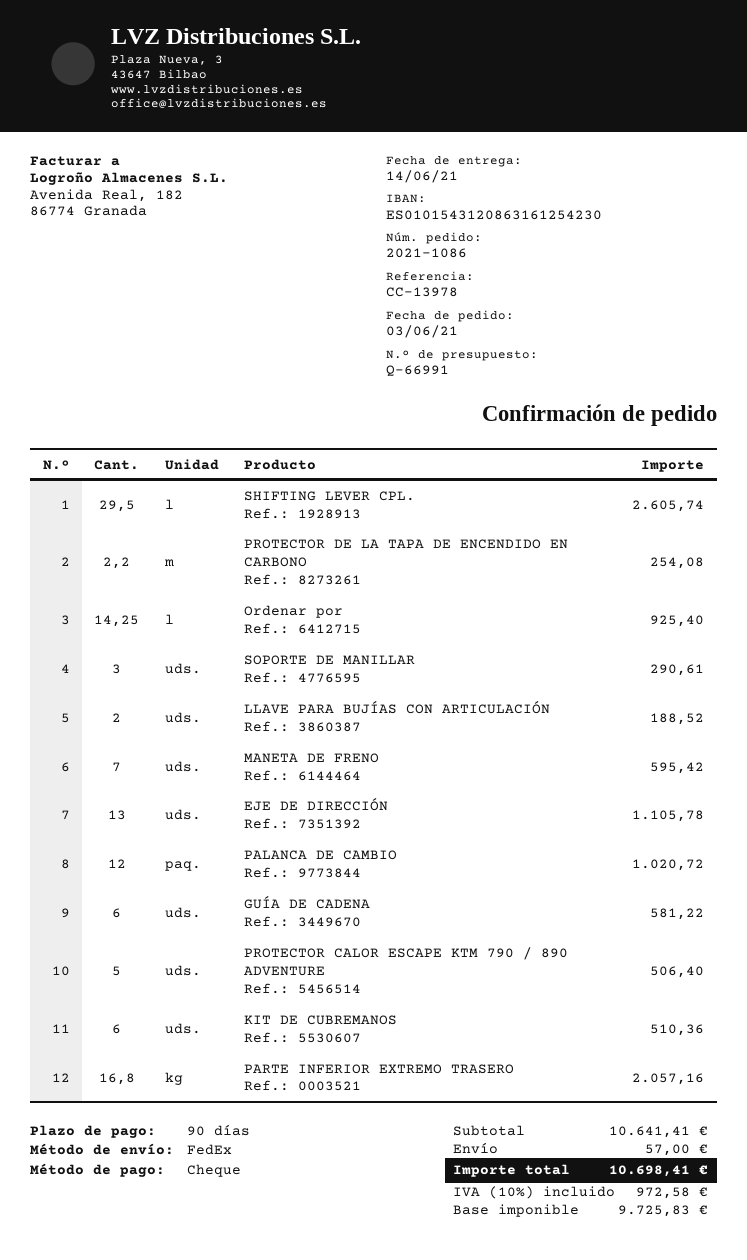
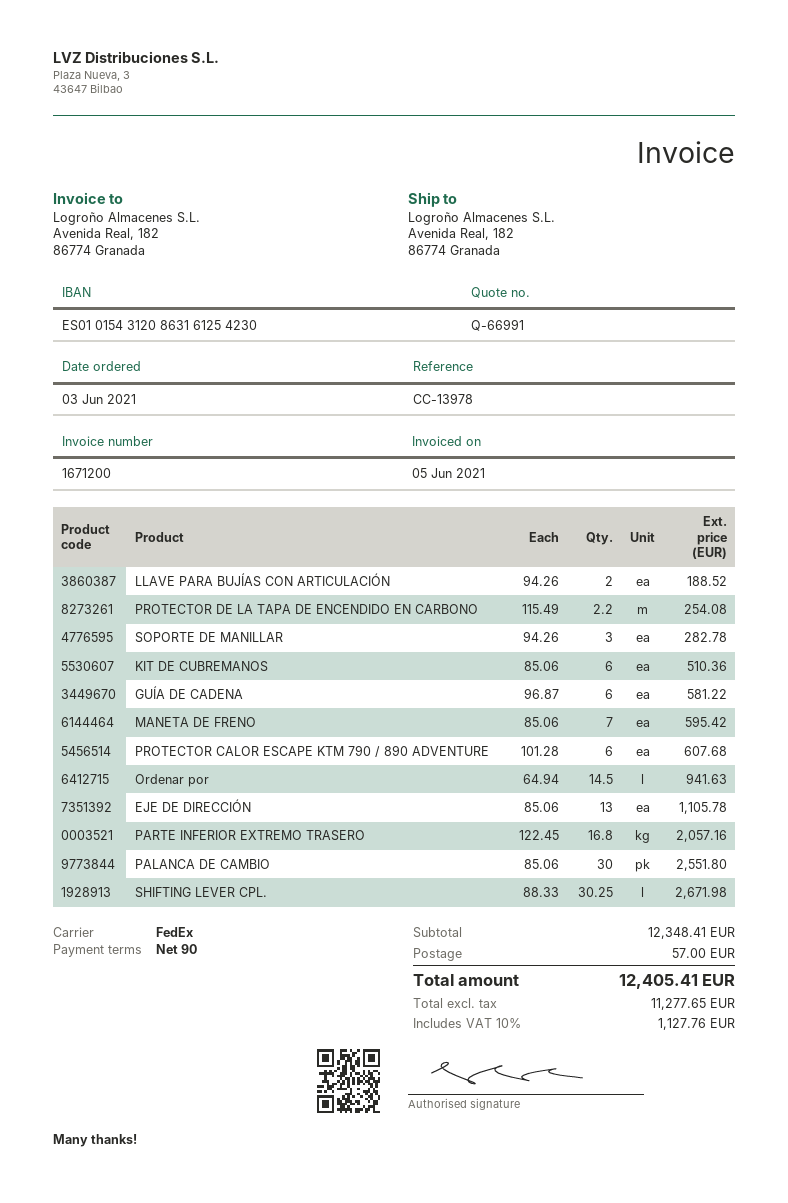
SHIFTING LEVER CPL.: 29.5 for 2605.74 -> 30.25 for 2671.98
Ordenar por: 14.25 for 925.40 -> 14.5 for 941.63
SOPORTE DE MANILLAR: 3 for 290.61 -> 3 for 282.78
PALANCA DE CAMBIO: 12 for 1020.72 -> 30 for 2551.80
PROTECTOR CALOR ESCAPE KTM 790 / 890 ADVENTURE: 5 for 506.40 -> 6 for 607.68
subtotal: 10641.41 -> 12348.41
net: 9725.83 -> 11277.65
tax: 10% = 972.58 -> 10% = 1127.76
total: 10698.41 -> 12405.41

